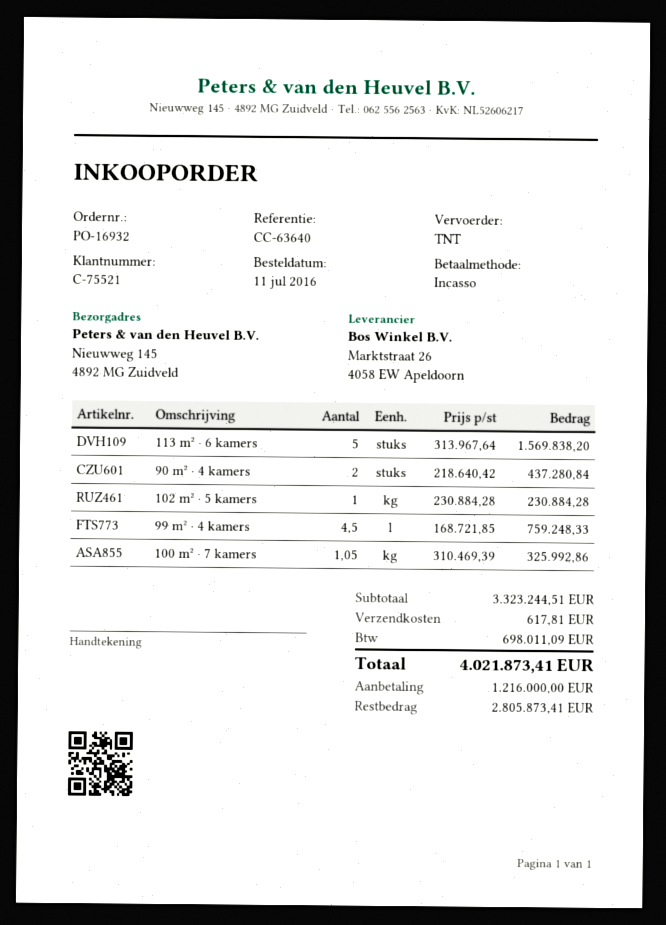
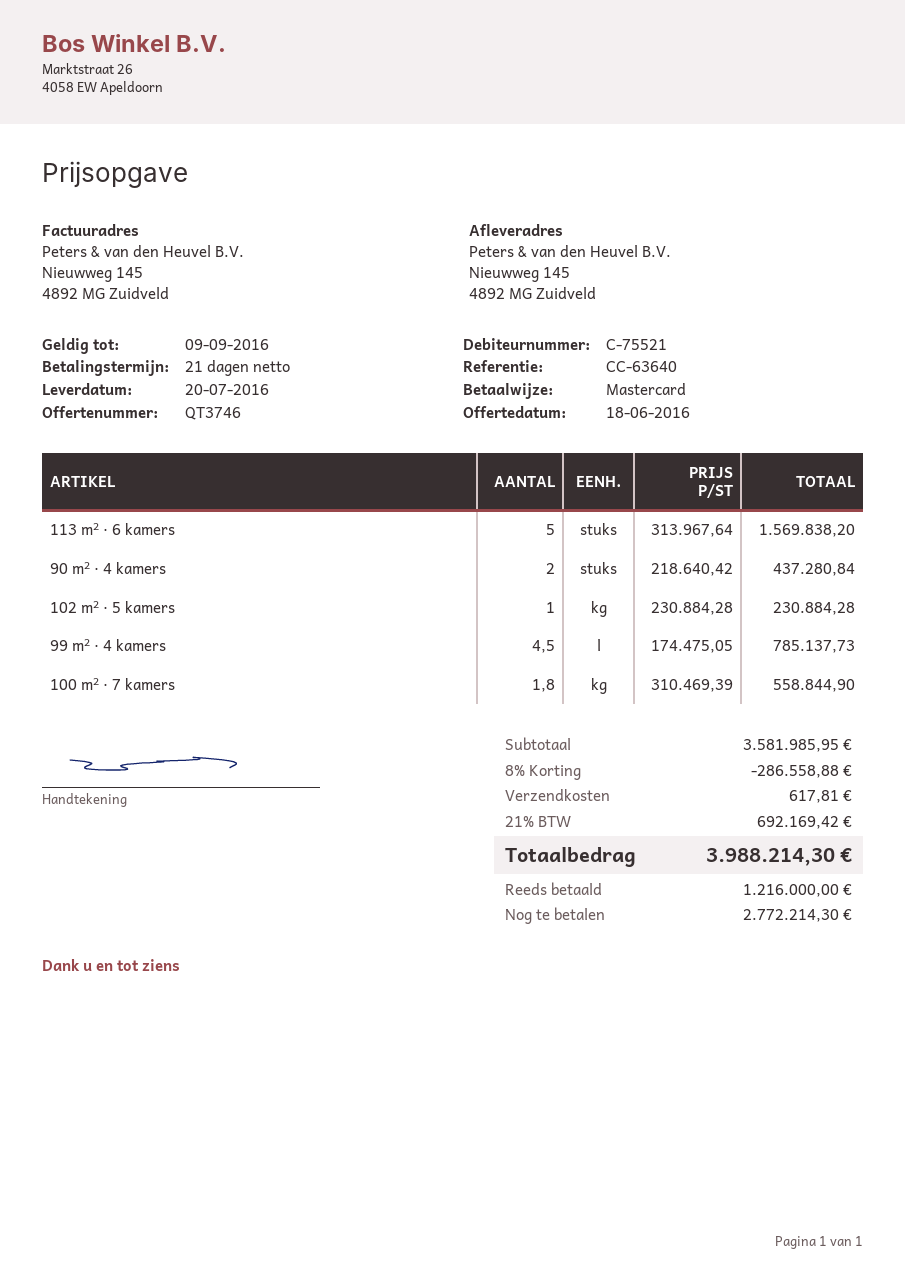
payment method: direct debit -> Mastercard
99 m² · 4 kamers: 4.5 x 168721.85 = 759248.33 -> 4.5 x 174475.05 = 785137.73
100 m² · 7 kamers: 1.05 x 310469.39 = 325992.86 -> 1.8 x 310469.39 = 558844.90
subtotal: 3323244.51 -> 3581985.95
discount: none -> 8% = 286558.88
tax: 698011.09 -> 692169.42
total: 4021873.41 -> 3988214.30
balance: 2805873.41 -> 2772214.30

